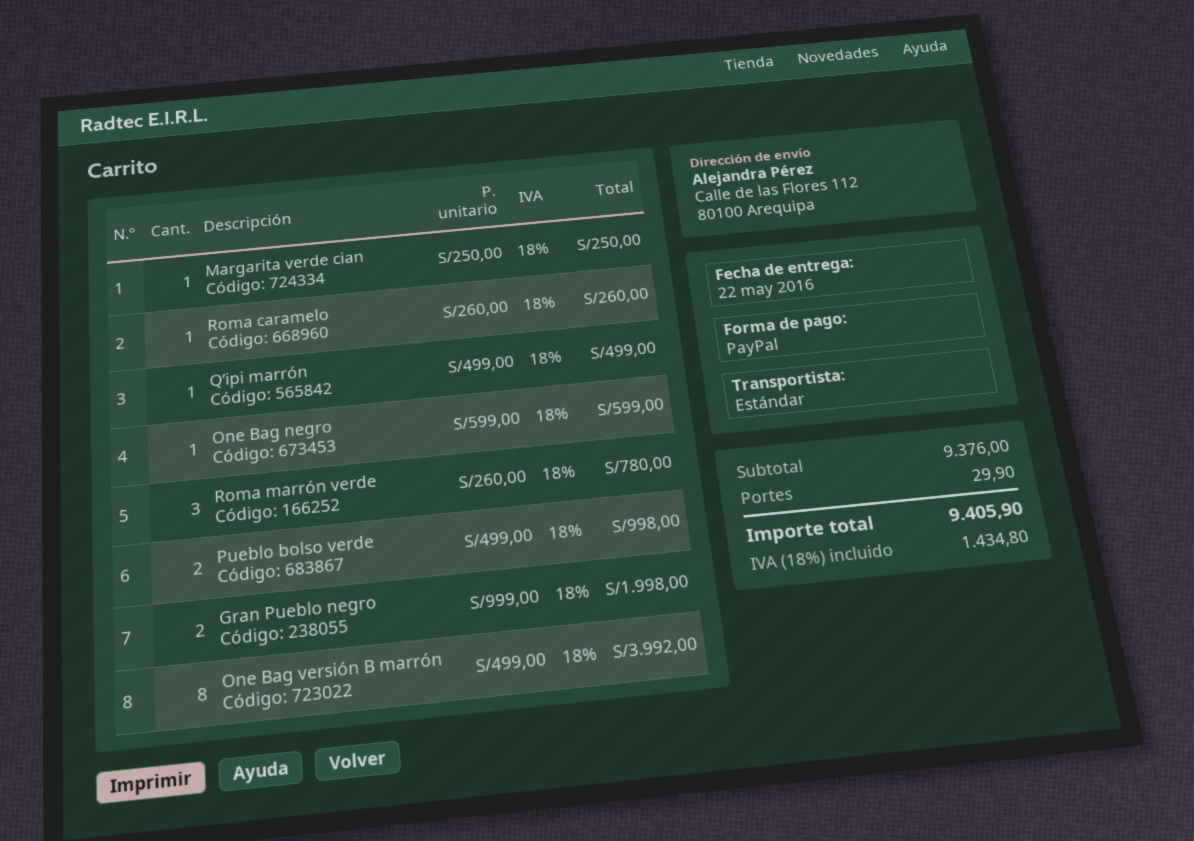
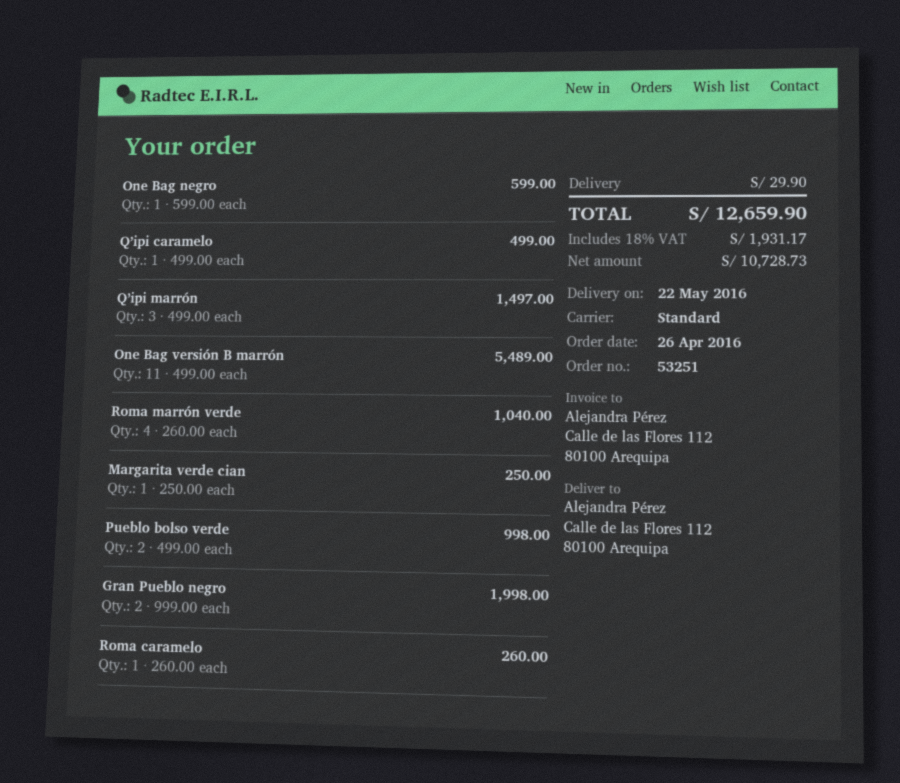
Q’ipi marrón: 1 x 499.00 = 499.00 -> 3 x 499.00 = 1497.00
Roma marrón verde: 3 x 260.00 = 780.00 -> 4 x 260.00 = 1040.00
One Bag versión B marrón: 8 x 499.00 = 3992.00 -> 11 x 499.00 = 5489.00
Q’ipi caramelo: none -> 1 x 499.00 = 499.00
tax: 18% = 1434.80 -> 18% = 1931.17
total: 9405.90 -> 12659.90

